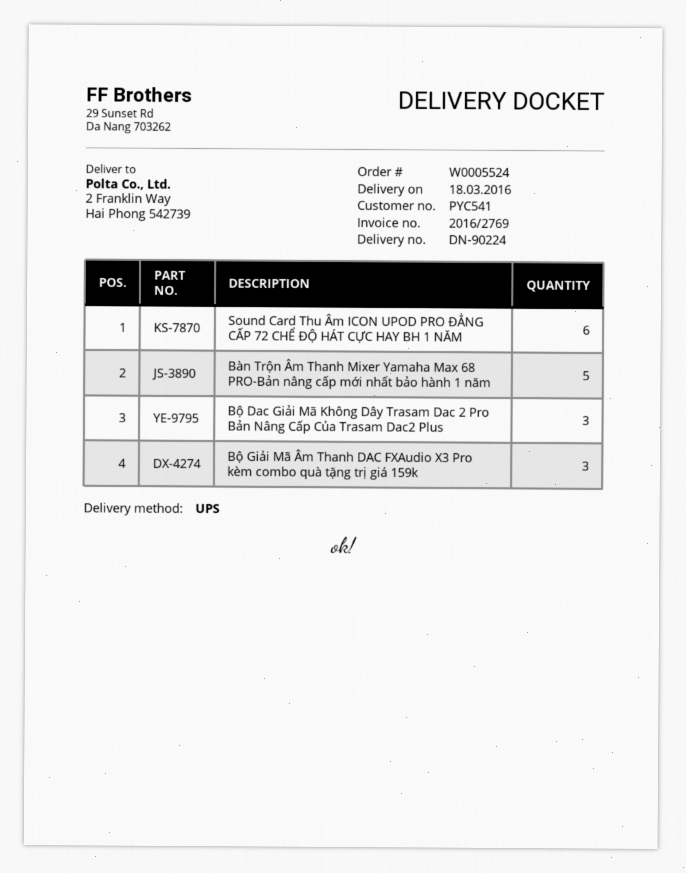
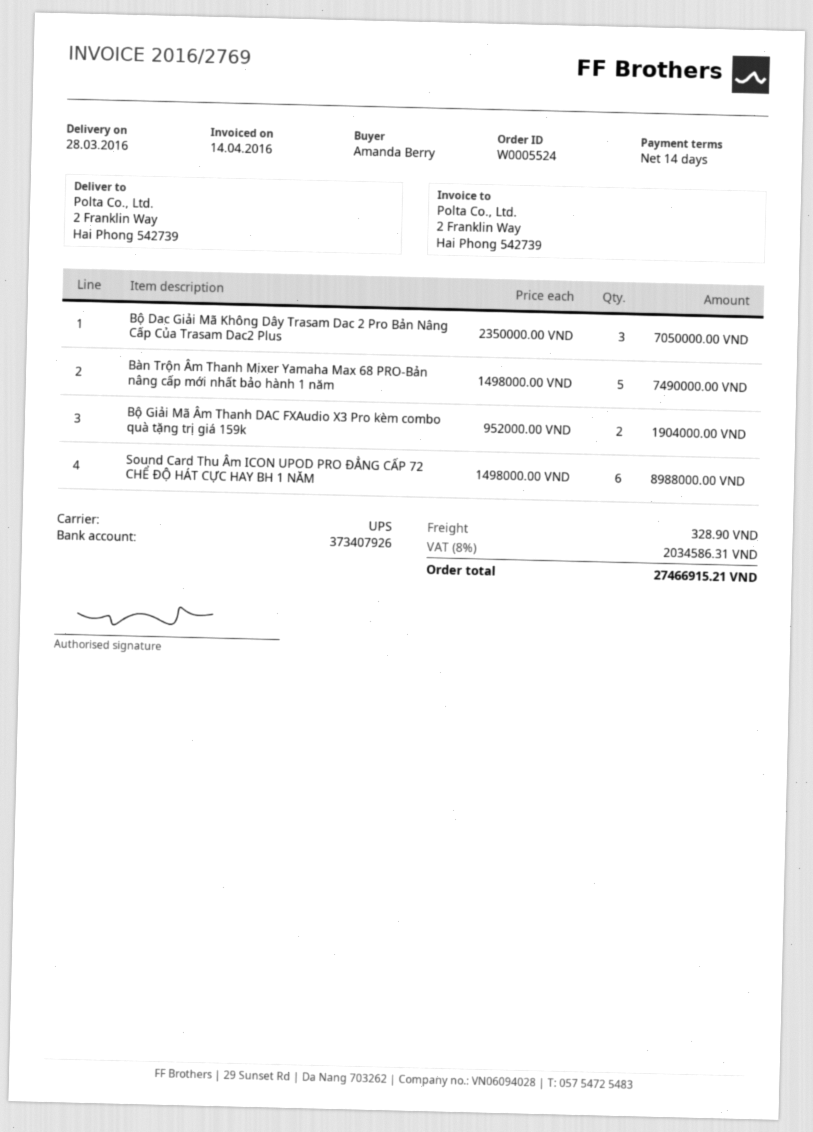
delivery date: 2016-03-18 -> 2016-03-28
Bộ Giải Mã Âm Thanh DAC FXAudio X3 Pro kèm combo quà tặng trị giá 159k: 3 -> 2

